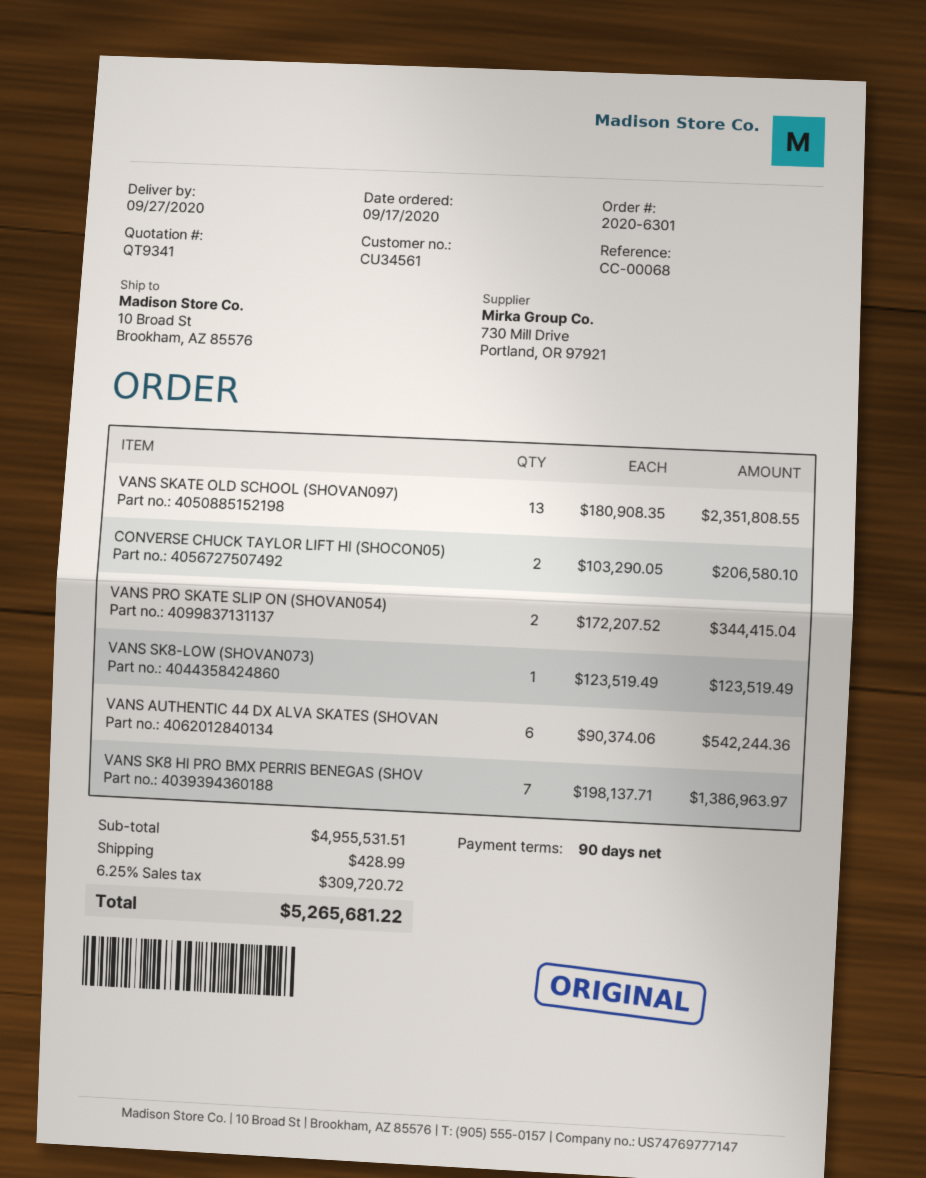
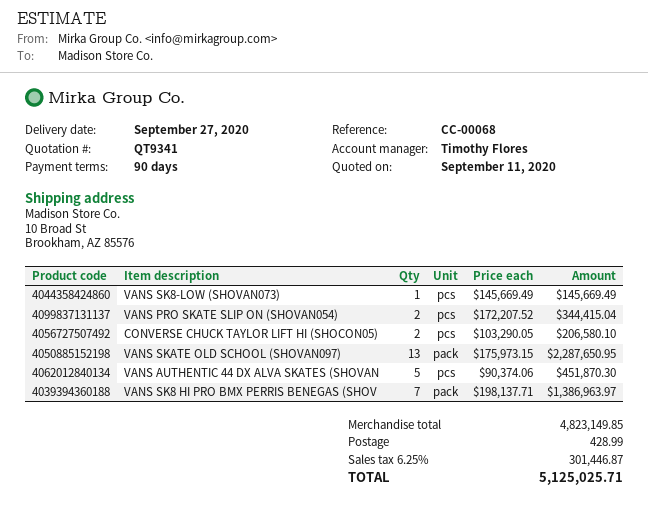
VANS SKATE OLD SCHOOL (SHOVAN097): 13 x 180908.35 = 2351808.55 -> 13 x 175973.15 = 2287650.95
VANS SK8-LOW (SHOVAN073): 1 x 123519.49 = 123519.49 -> 1 x 145669.49 = 145669.49
VANS AUTHENTIC 44 DX ALVA SKATES (SHOVAN: 6 x 90374.06 = 542244.36 -> 5 x 90374.06 = 451870.30
subtotal: 4955531.51 -> 4823149.85
tax: 6.25% = 309720.72 -> 6.25% = 301446.87
total: 5265681.22 -> 5125025.71

